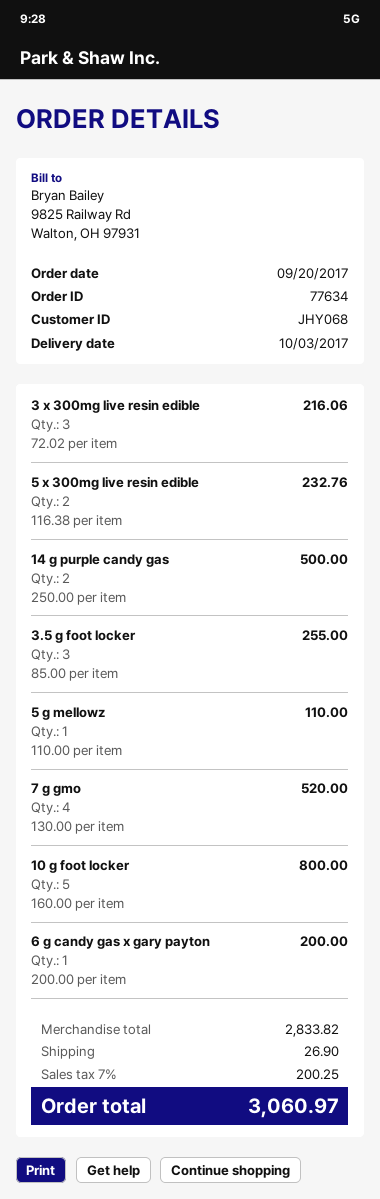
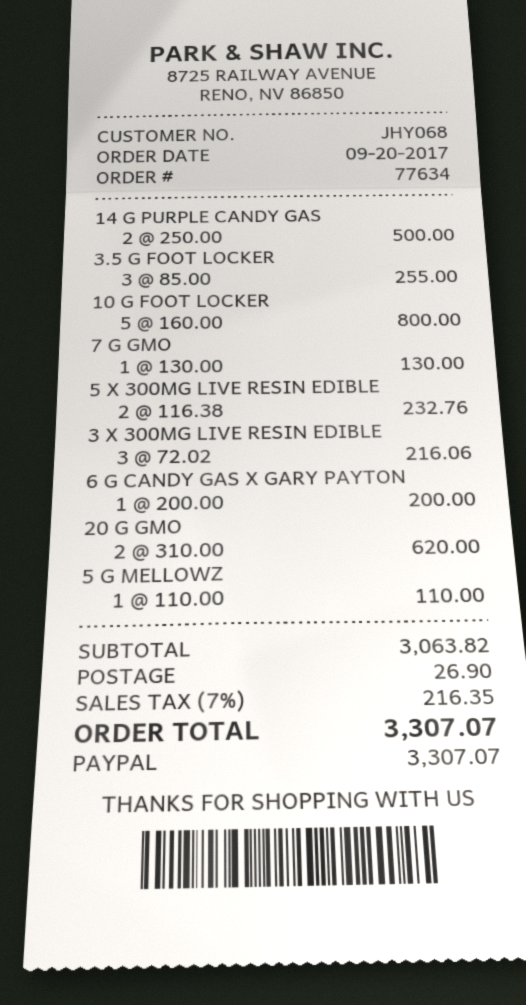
7 g gmo: 4 x 130.00 = 520.00 -> 1 x 130.00 = 130.00
20 G GMO: none -> 2 x 310.00 = 620.00
subtotal: 2833.82 -> 3063.82
tax: 7% = 200.25 -> 7% = 216.35
total: 3060.97 -> 3307.07

